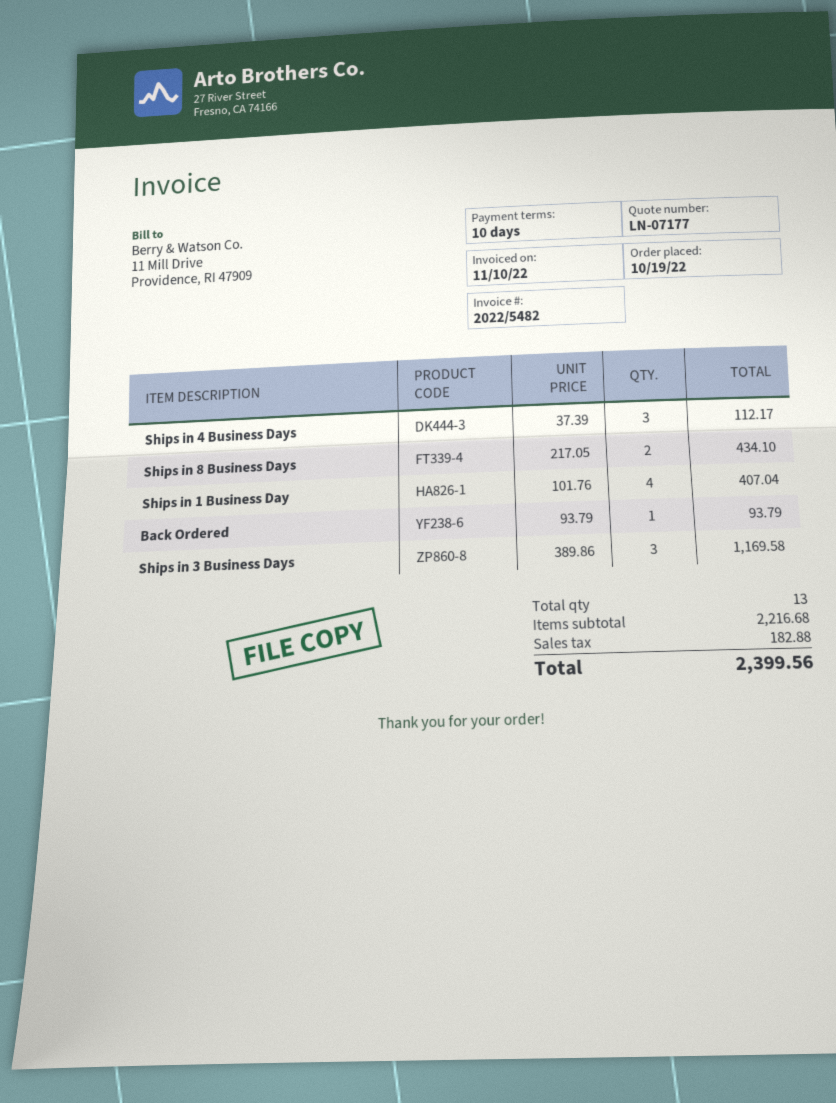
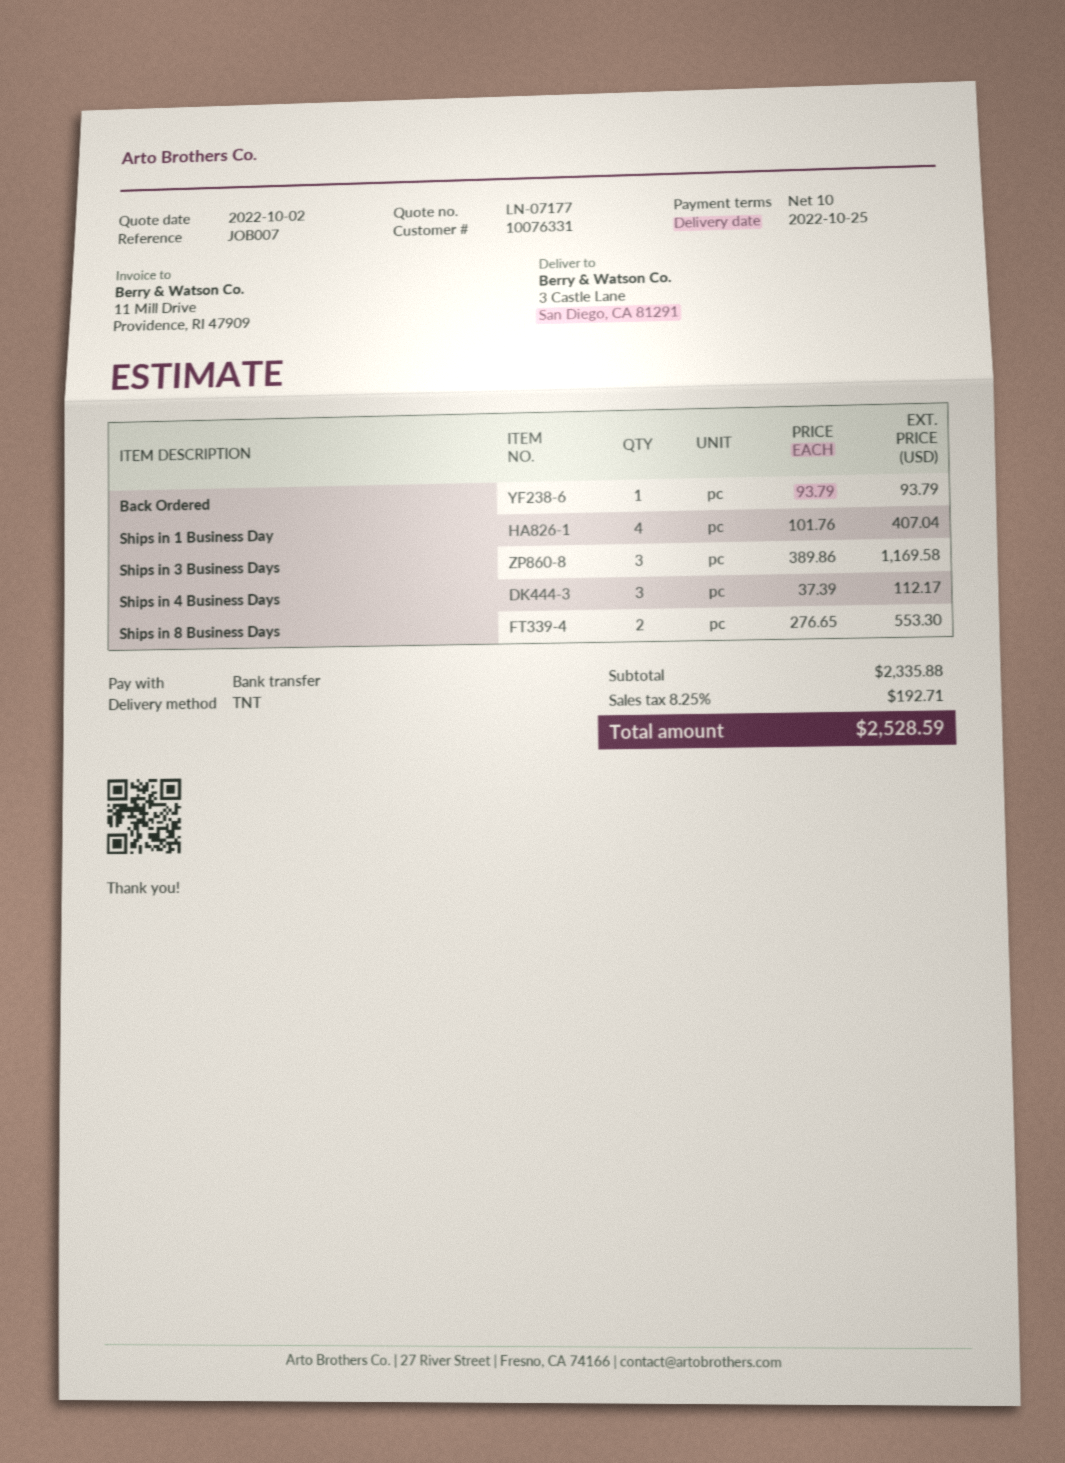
Ships in 8 Business Days: 2 x 217.05 = 434.10 -> 2 x 276.65 = 553.30
subtotal: 2216.68 -> 2335.88
tax: 182.88 -> 192.71
total: 2399.56 -> 2528.59

